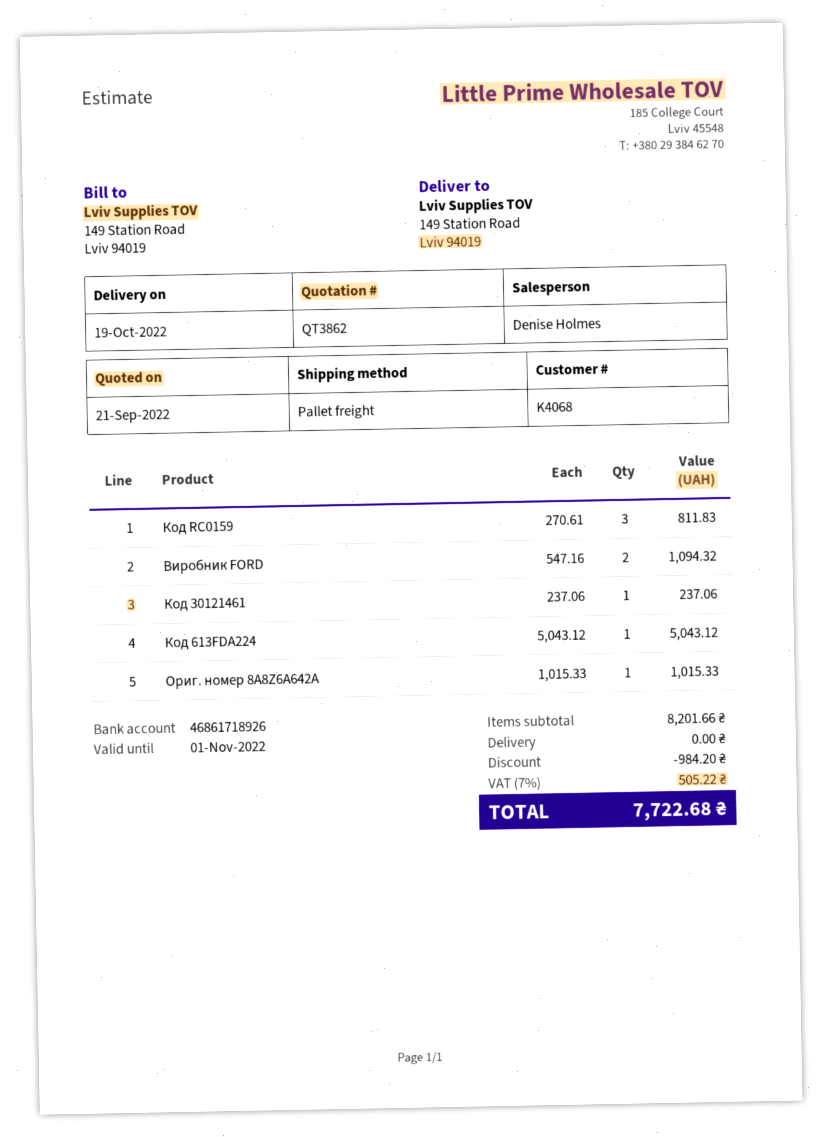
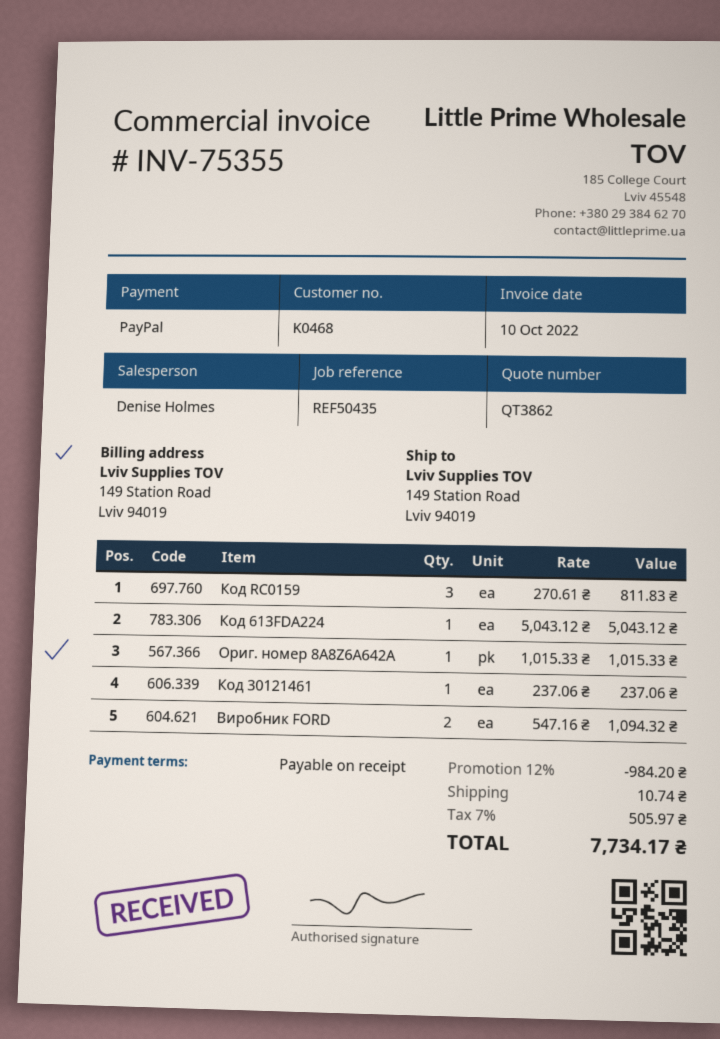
customer number: K4068 -> K0468
shipping: 0.00 -> 10.74
tax: 7% = 505.22 -> 7% = 505.97
total: 7722.68 -> 7734.17

